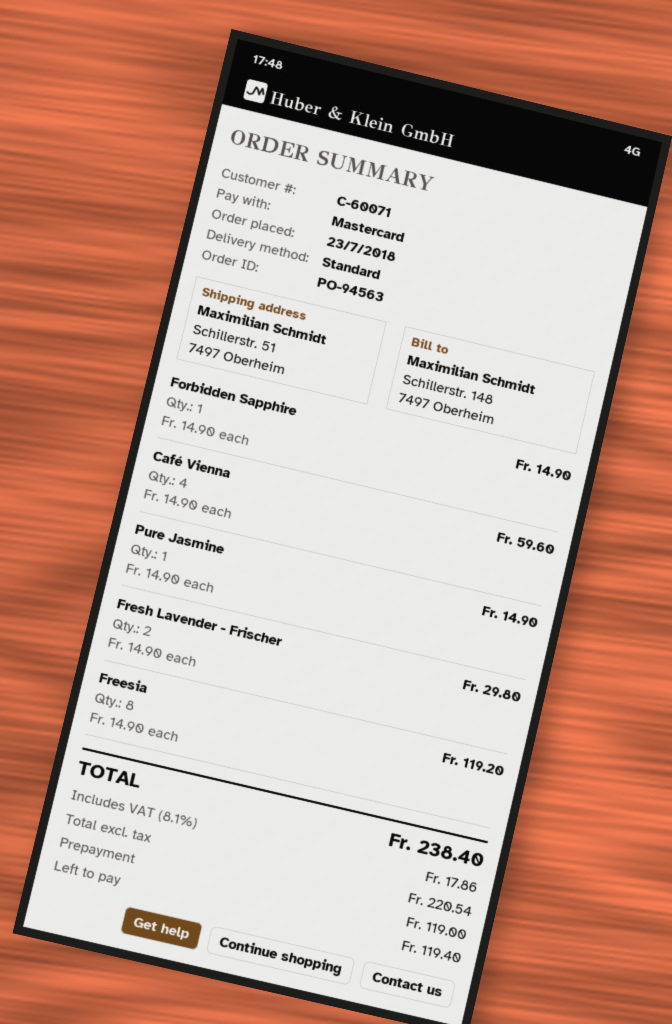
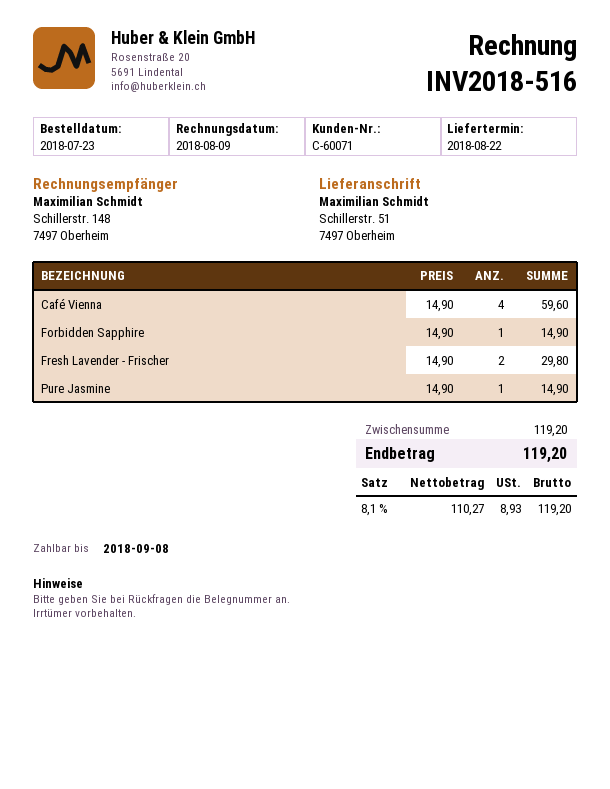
Freesia: 8 x 14.90 = 119.20 -> none
net: 220.54 -> 110.27
tax: 8.1% = 17.86 -> 8.1% = 8.93
total: 238.40 -> 119.20

